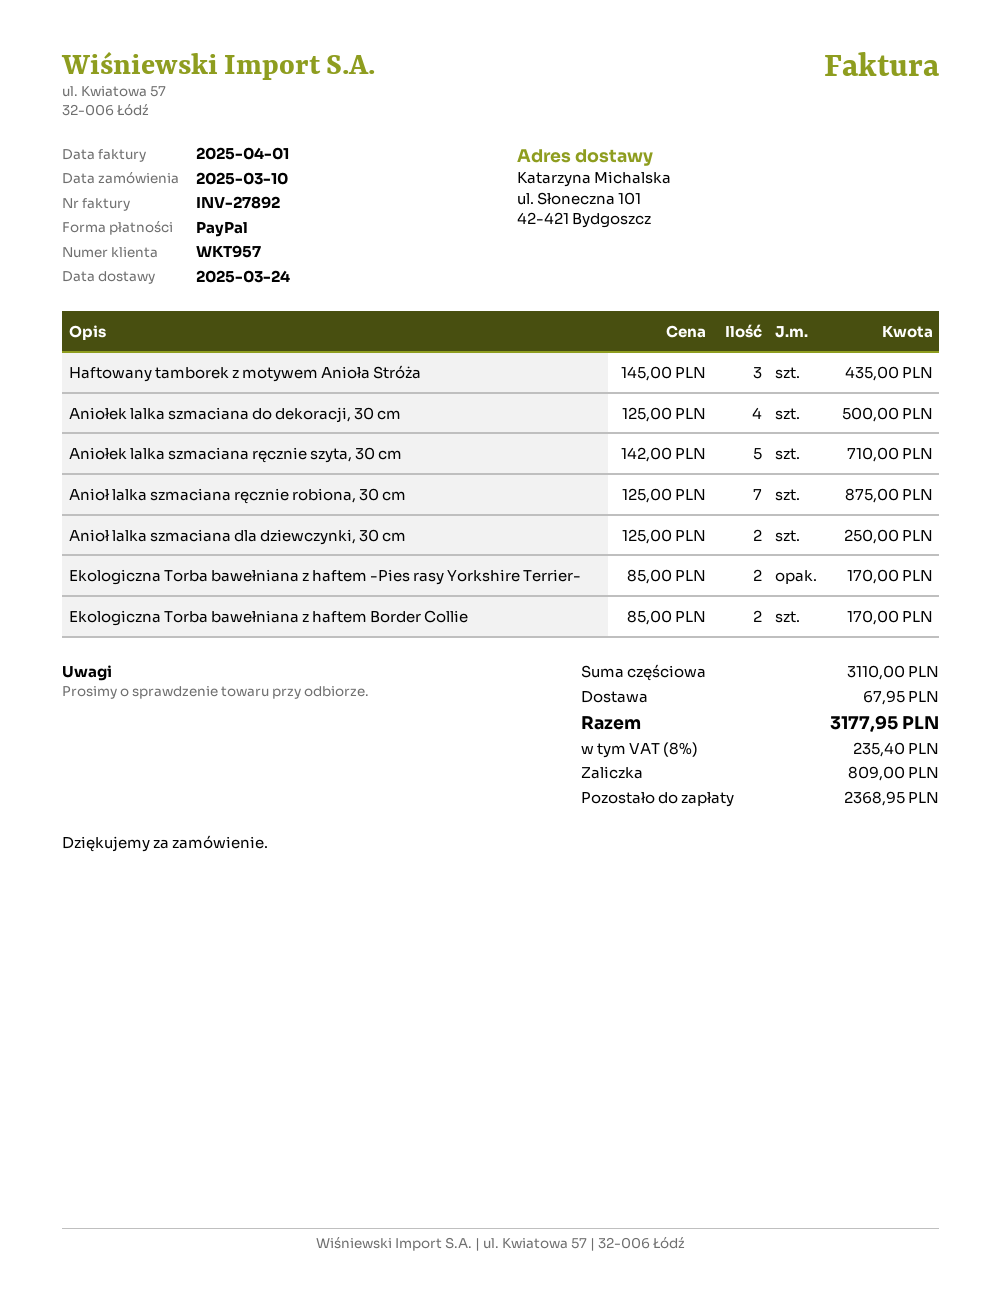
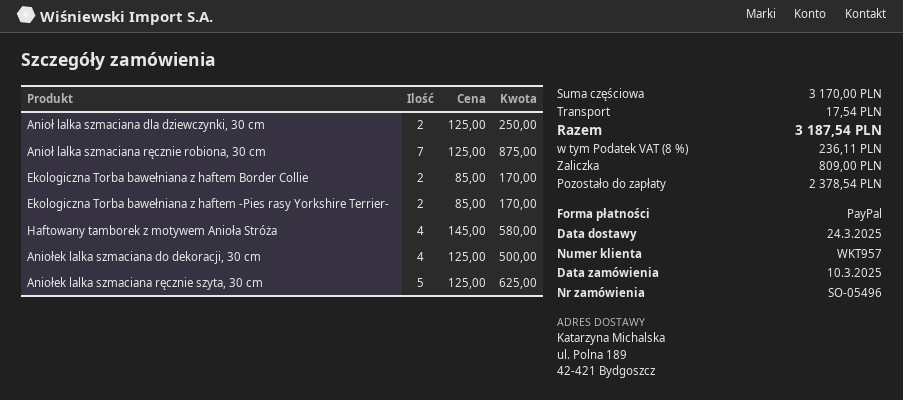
ship to: ul. Słoneczna 101, 42-421 Bydgoszcz -> ul. Polna 189, 42-421 Bydgoszcz
Haftowany tamborek z motywem Anioła Stróża: 3 x 145.00 = 435.00 -> 4 x 145.00 = 580.00
Aniołek lalka szmaciana ręcznie szyta, 30 cm: 5 x 142.00 = 710.00 -> 5 x 125.00 = 625.00
subtotal: 3110.00 -> 3170.00
shipping: 67.95 -> 17.54
tax: 8% = 235.40 -> 8% = 236.11
total: 3177.95 -> 3187.54
balance: 2368.95 -> 2378.54

